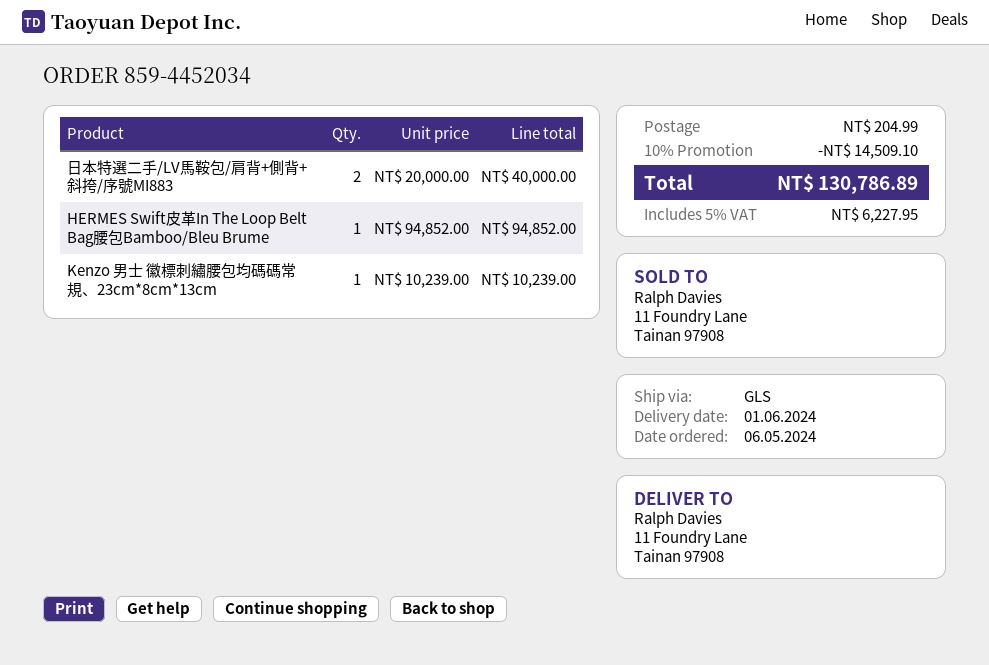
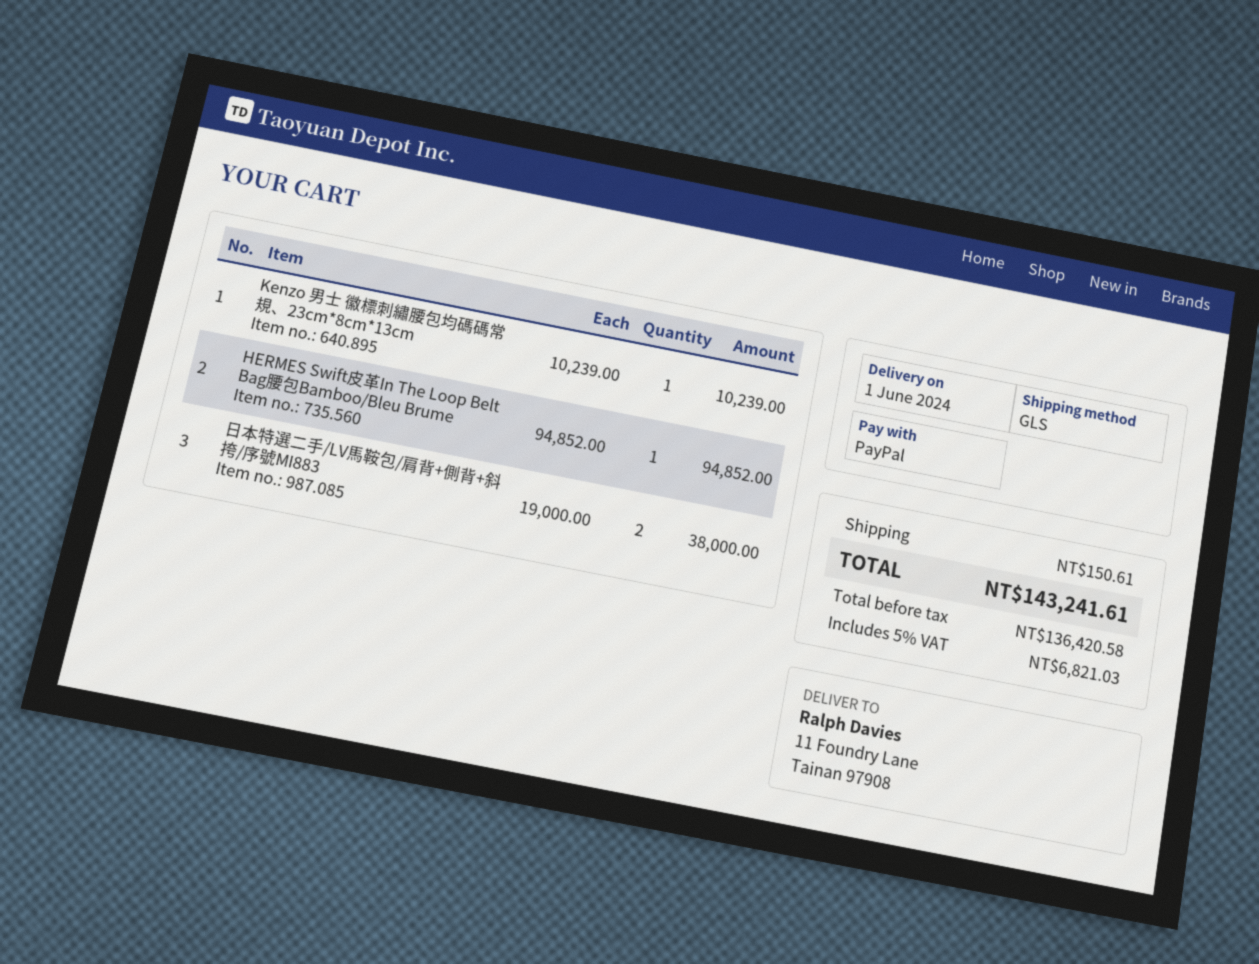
日本特選二手/LV馬鞍包/肩背+側背+斜挎/序號MI883: 2 x 20000.00 = 40000.00 -> 2 x 19000.00 = 38000.00
discount: 10% = 14509.10 -> none
shipping: 204.99 -> 150.61
tax: 5% = 6227.95 -> 5% = 6821.03
total: 130786.89 -> 143241.61

